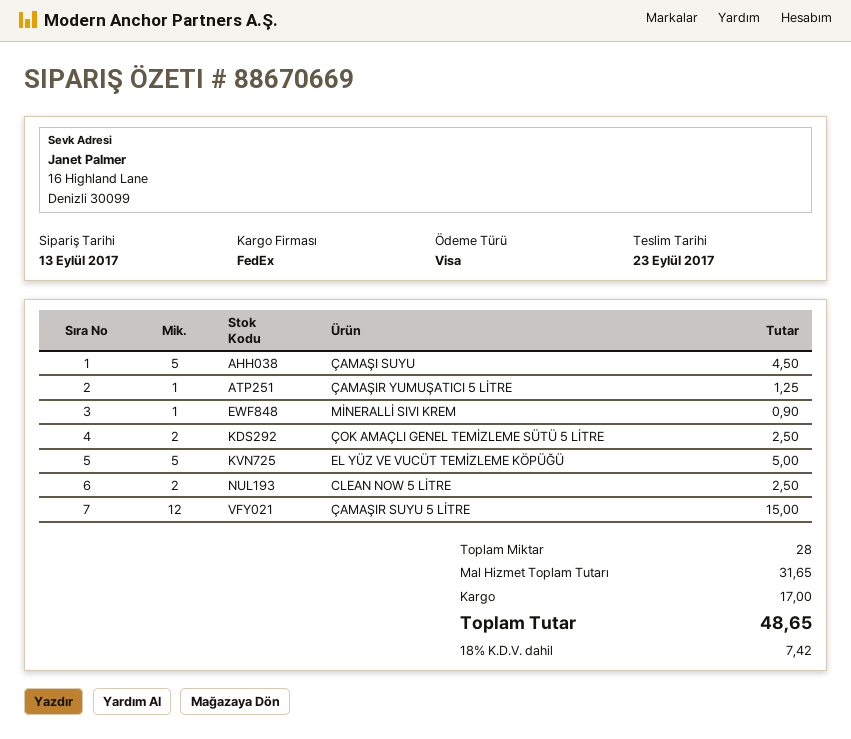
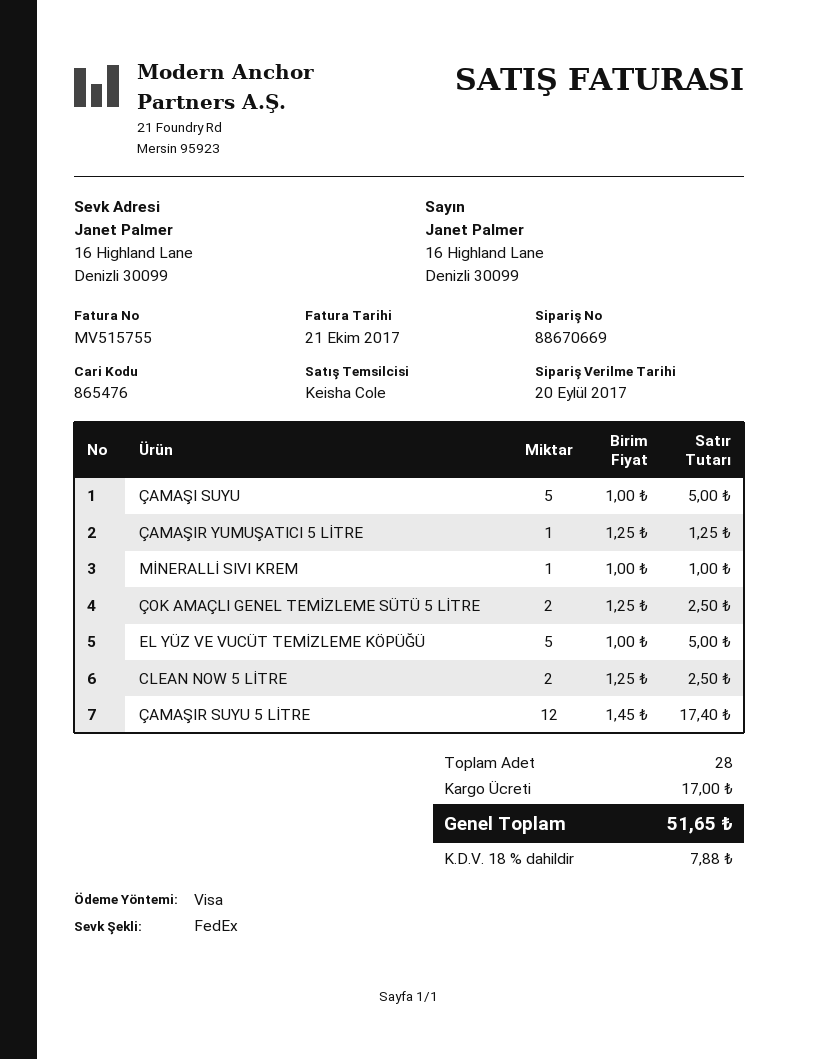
order date: 2017-09-13 -> 2017-09-20
ÇAMAŞI SUYU: 5 for 4.50 -> 5 for 5.00
MİNERALLİ SIVI KREM: 1 for 0.90 -> 1 for 1.00
ÇAMAŞIR SUYU 5 LİTRE: 12 for 15.00 -> 12 for 17.40
tax: 18% = 7.42 -> 18% = 7.88
total: 48.65 -> 51.65

